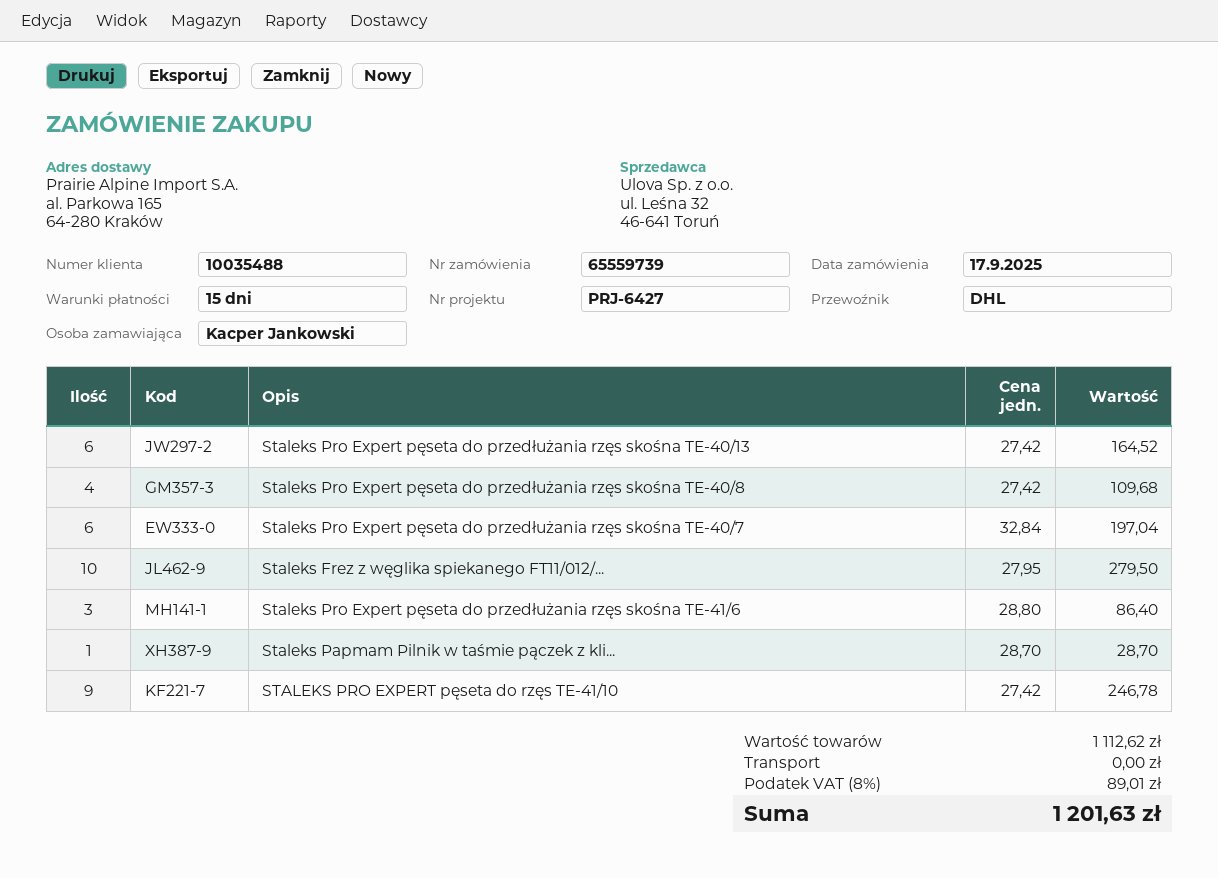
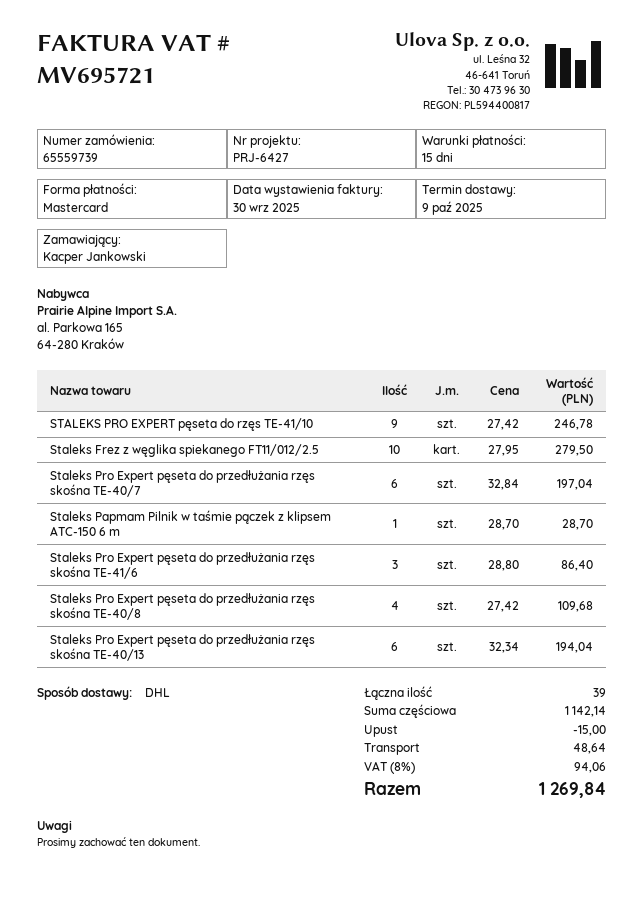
Staleks Pro Expert pęseta do przedłużania rzęs skośna TE-40/13: 6 x 27.42 = 164.52 -> 6 x 32.34 = 194.04
subtotal: 1112.62 -> 1142.14
discount: none -> 15.00
shipping: 0.00 -> 48.64
tax: 8% = 89.01 -> 8% = 94.06
total: 1201.63 -> 1269.84

